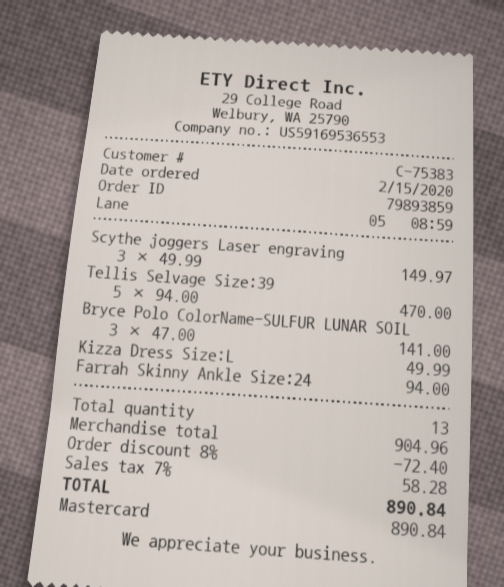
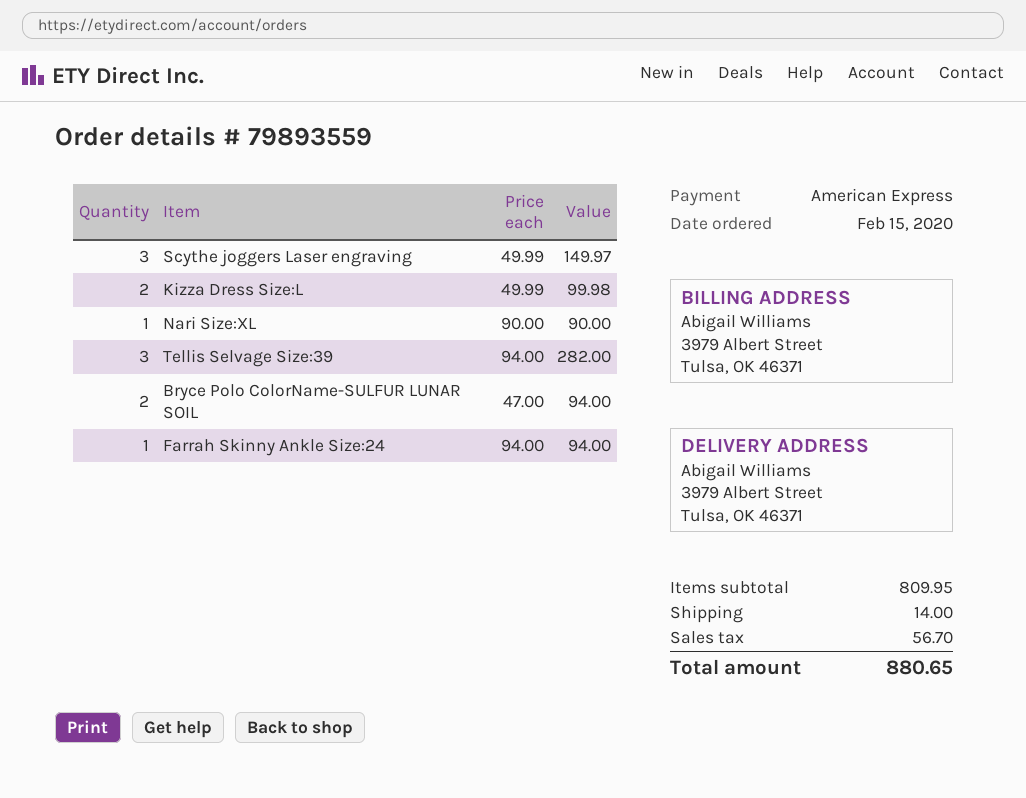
order number: 79893859 -> 79893559
payment method: Mastercard -> American Express
Tellis Selvage Size:39: 5 x 94.00 = 470.00 -> 3 x 94.00 = 282.00
Bryce Polo ColorName-SULFUR LUNAR SOIL: 3 x 47.00 = 141.00 -> 2 x 47.00 = 94.00
Kizza Dress Size:L: 1 x 49.99 = 49.99 -> 2 x 49.99 = 99.98
Nari Size:XL: none -> 1 x 90.00 = 90.00
subtotal: 904.96 -> 809.95
discount: 8% = 72.40 -> none
shipping: none -> 14.00
tax: 58.28 -> 56.70
total: 890.84 -> 880.65

